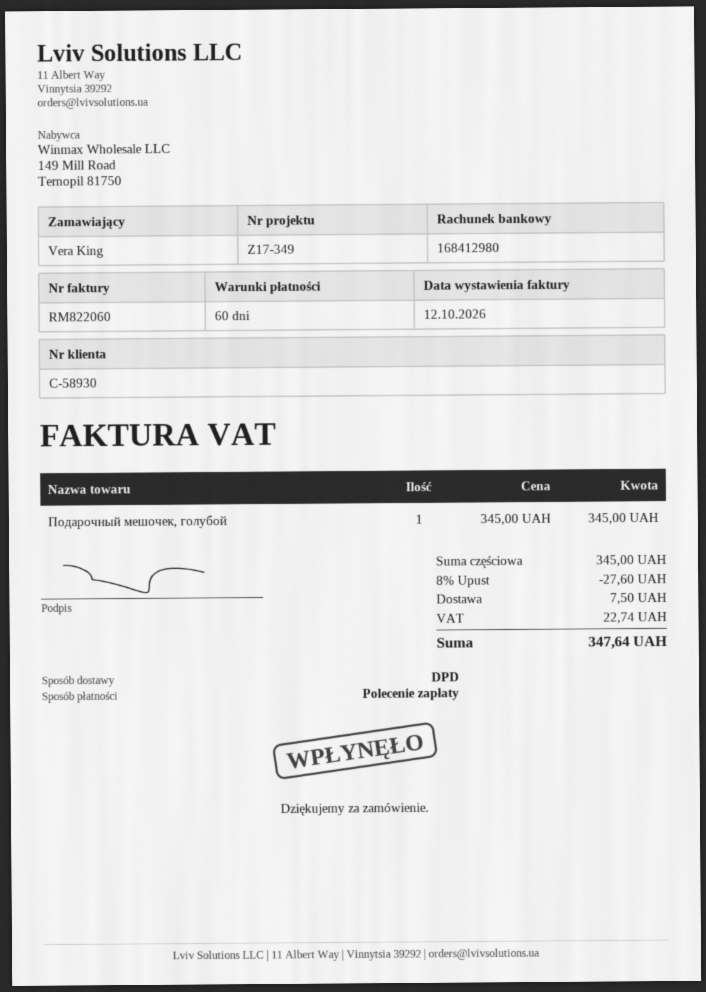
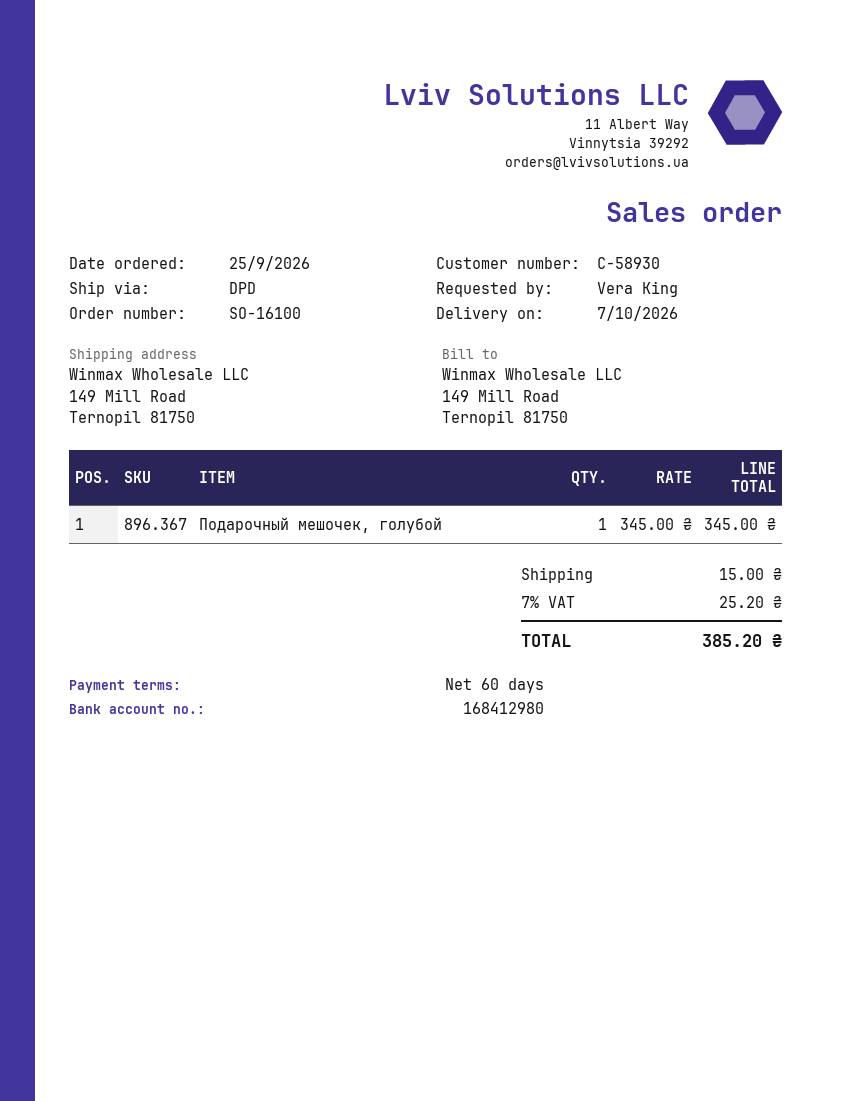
discount: 8% = 27.60 -> none
shipping: 7.50 -> 15.00
tax: 22.74 -> 25.20
total: 347.64 -> 385.20

